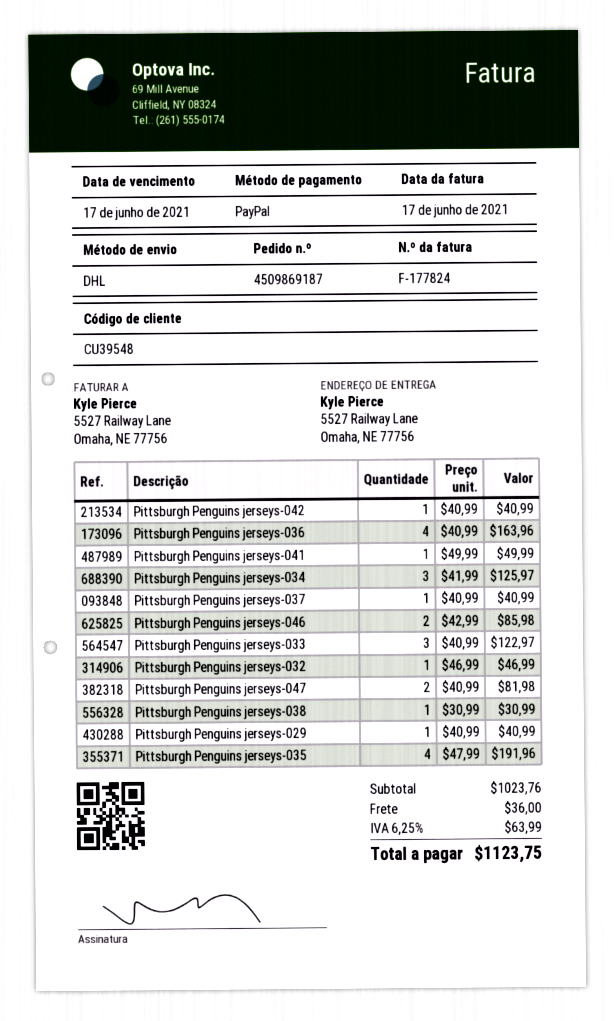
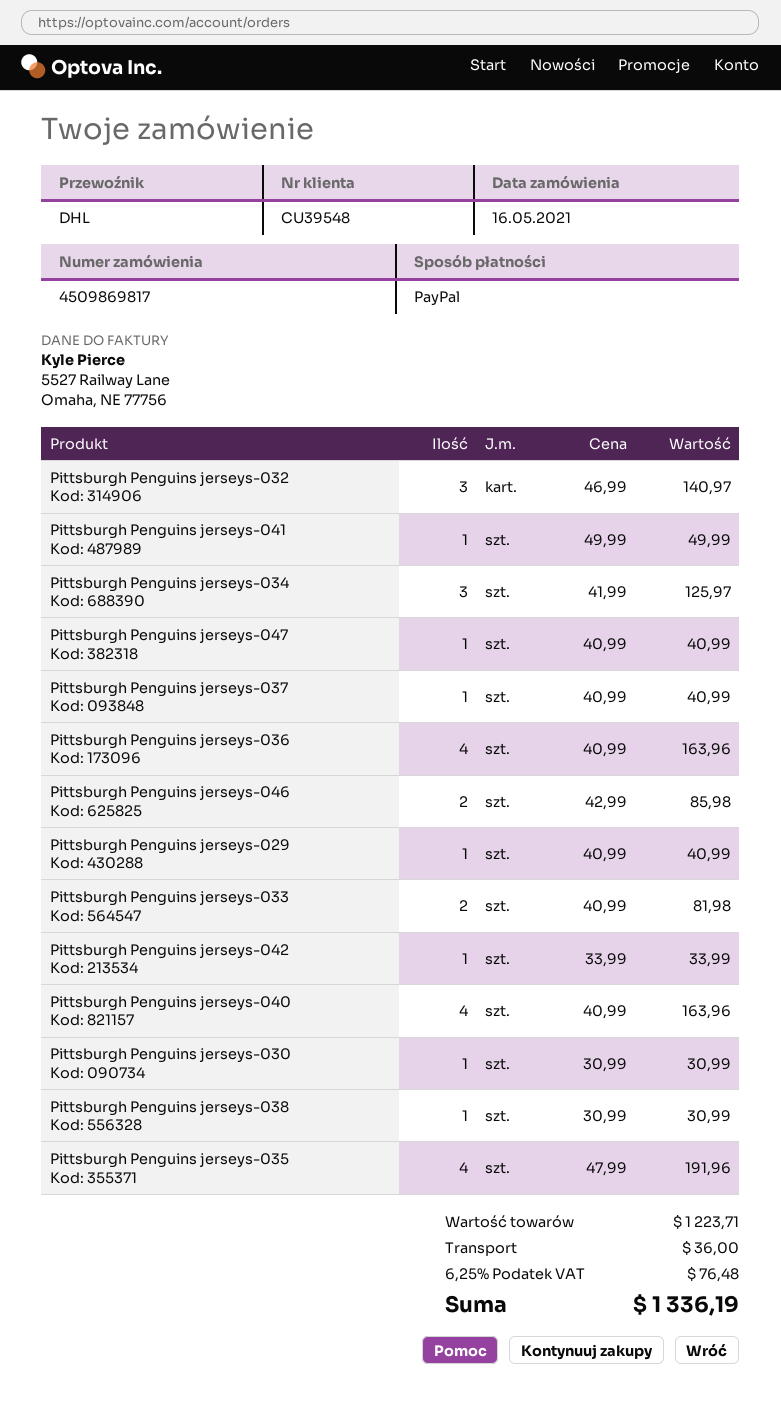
order number: 4509869187 -> 4509869817
Pittsburgh Penguins jerseys-042: 1 x 40.99 = 40.99 -> 1 x 33.99 = 33.99
Pittsburgh Penguins jerseys-033: 3 x 40.99 = 122.97 -> 2 x 40.99 = 81.98
Pittsburgh Penguins jerseys-032: 1 x 46.99 = 46.99 -> 3 x 46.99 = 140.97
Pittsburgh Penguins jerseys-047: 2 x 40.99 = 81.98 -> 1 x 40.99 = 40.99
Pittsburgh Penguins jerseys-040: none -> 4 x 40.99 = 163.96
Pittsburgh Penguins jerseys-030: none -> 1 x 30.99 = 30.99
subtotal: 1023.76 -> 1223.71
tax: 6.25% = 63.99 -> 6.25% = 76.48
total: 1123.75 -> 1336.19

